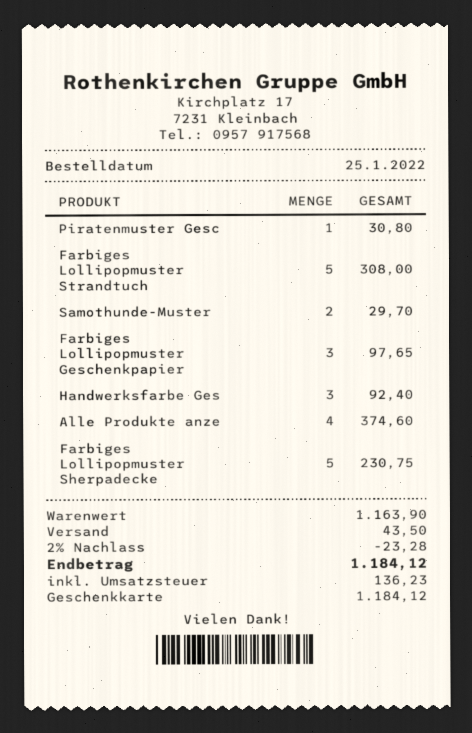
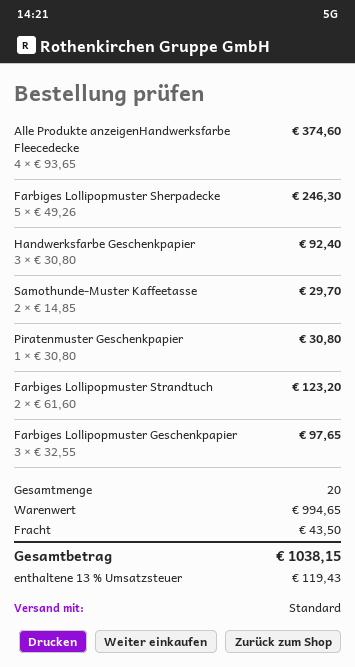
Farbiges Lollipopmuster Strandtuch: 5 for 308.00 -> 2 for 123.20
Farbiges Lollipopmuster Sherpadecke: 5 for 230.75 -> 5 for 246.30
subtotal: 1163.90 -> 994.65
discount: 2% = 23.28 -> none
tax: 136.23 -> 119.43
total: 1184.12 -> 1038.15

